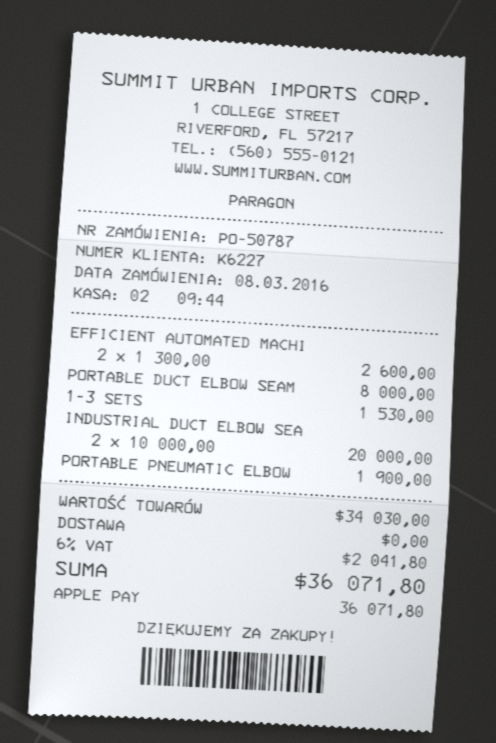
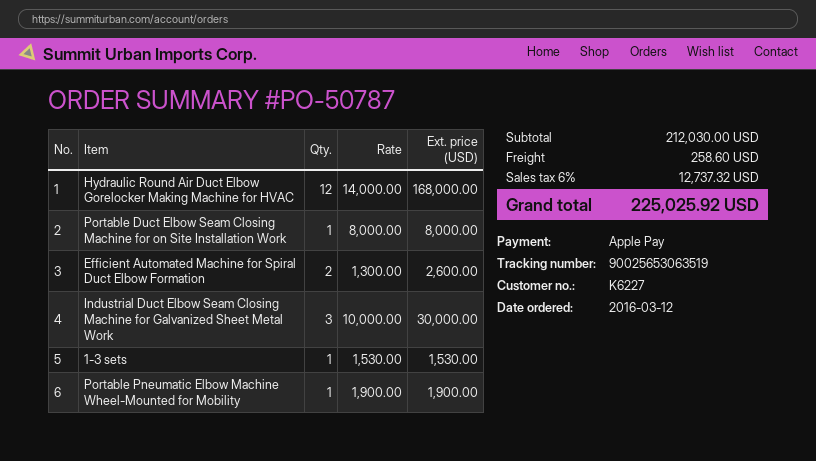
order date: 2016-03-08 -> 2016-03-12
INDUSTRIAL DUCT ELBOW SEA: 2 x 10000.00 = 20000.00 -> 3 x 10000.00 = 30000.00
Hydraulic Round Air Duct Elbow Gorelocker Making Machine for HVAC: none -> 12 x 14000.00 = 168000.00
subtotal: 34030.00 -> 212030.00
shipping: 0.00 -> 258.60
tax: 6% = 2041.80 -> 6% = 12737.32
total: 36071.80 -> 225025.92

